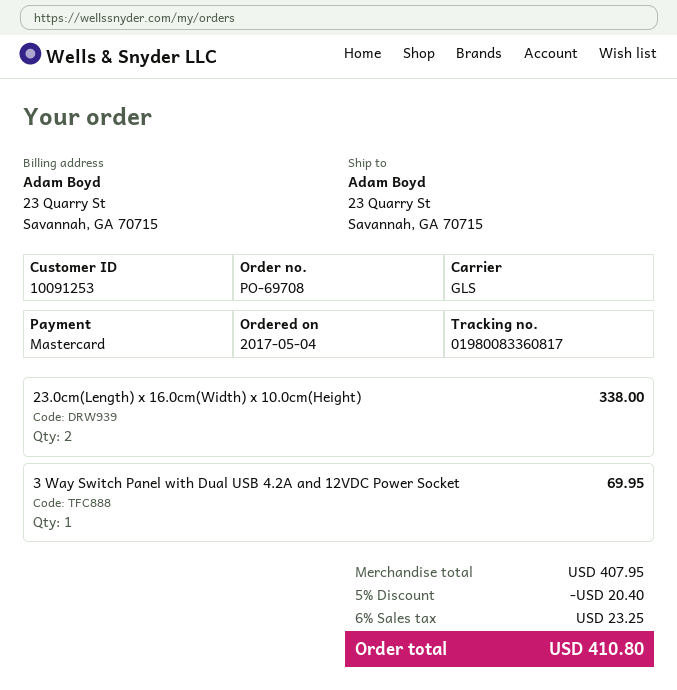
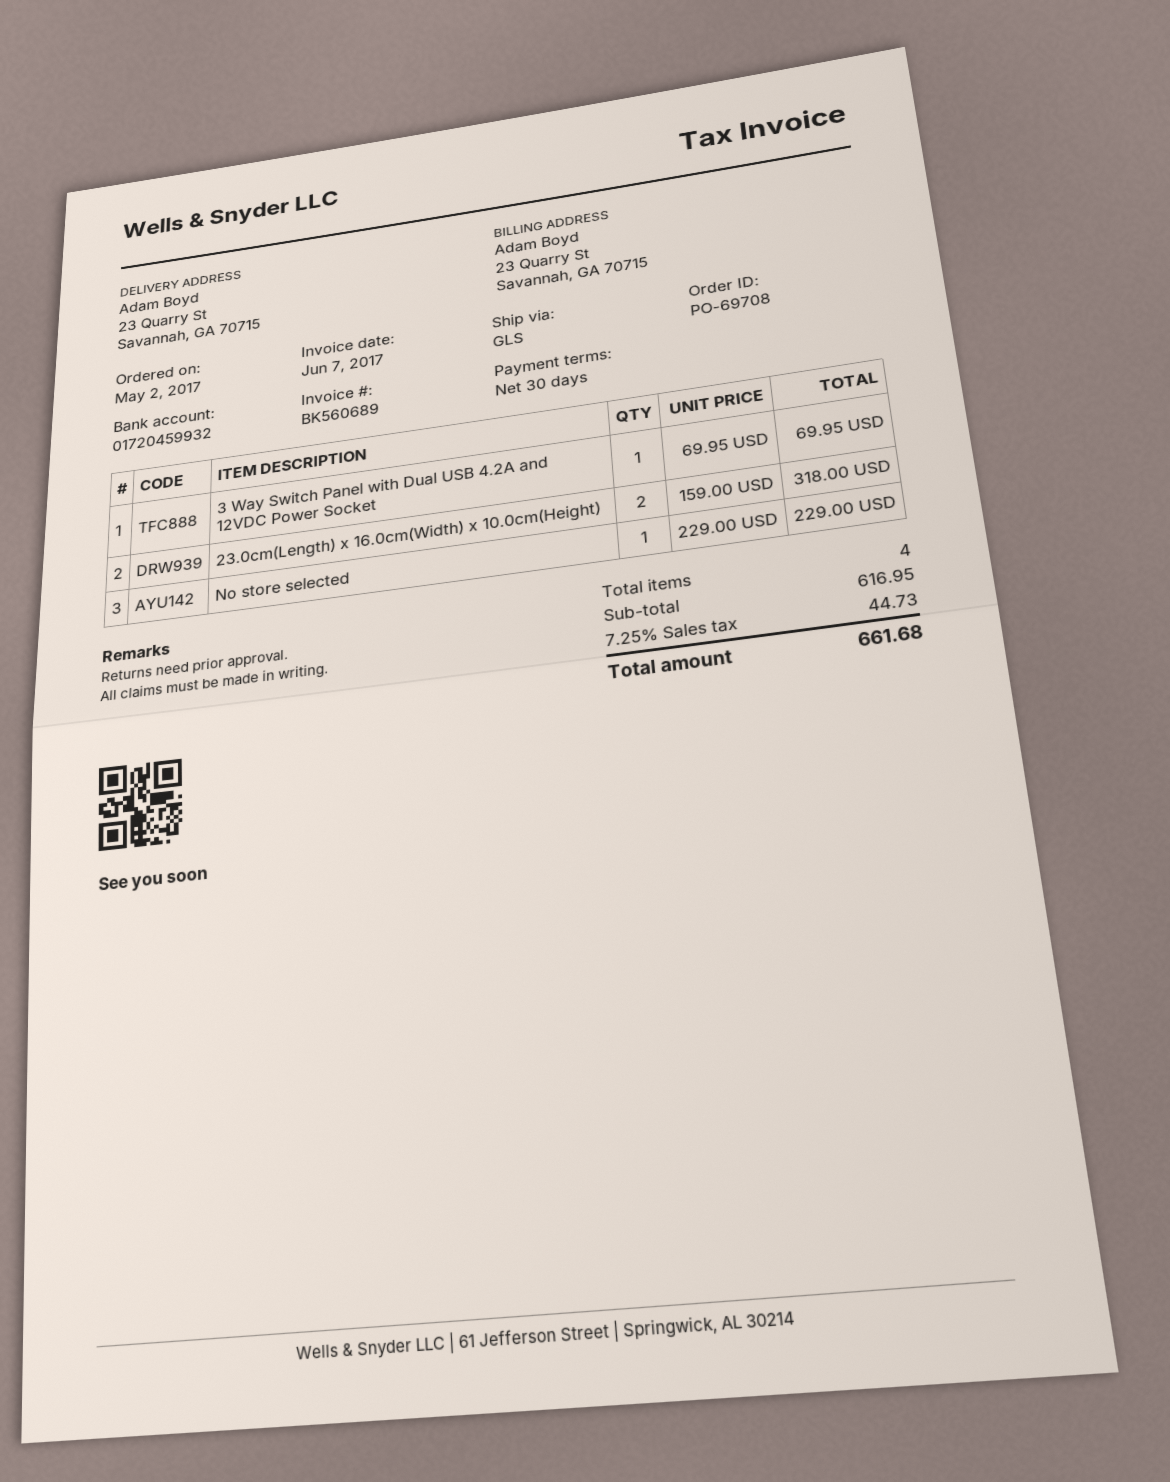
order date: 2017-05-04 -> 2017-05-02
23.0cm(Length) x 16.0cm(Width) x 10.0cm(Height): 2 for 338.00 -> 2 for 318.00
No store selected: none -> 1 for 229.00
subtotal: 407.95 -> 616.95
discount: 5% = 20.40 -> none
tax: 6% = 23.25 -> 7.25% = 44.73
total: 410.80 -> 661.68

